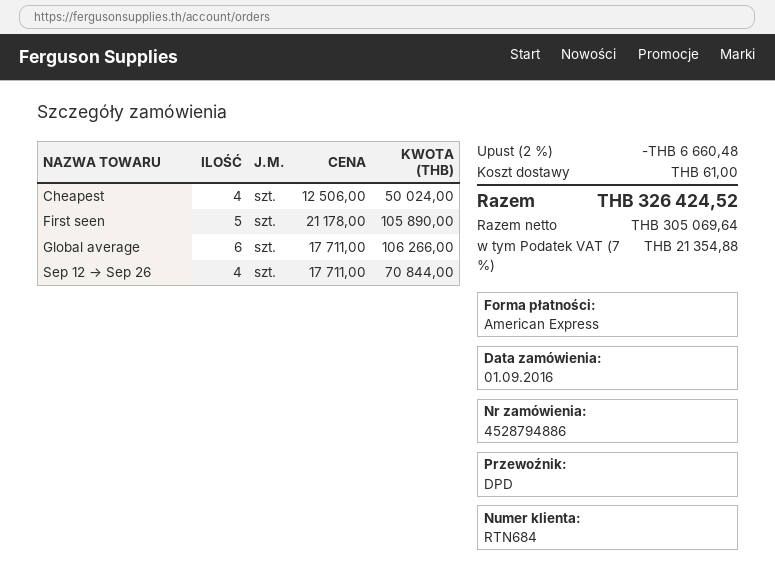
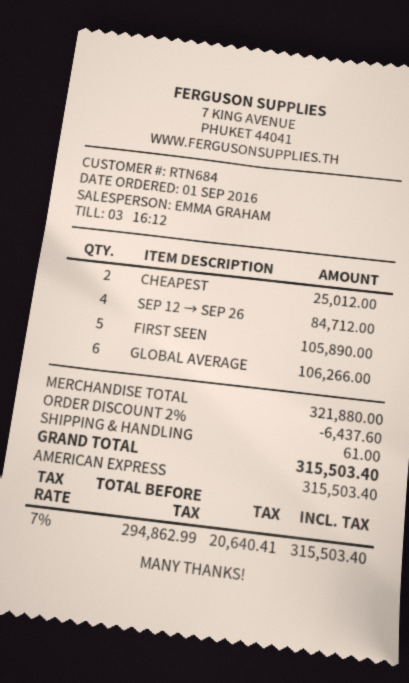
Cheapest: 4 for 50024.00 -> 2 for 25012.00
Sep 12 → Sep 26: 4 for 70844.00 -> 4 for 84712.00
discount: 2% = 6660.48 -> 2% = 6437.60
net: 305069.64 -> 294862.99
tax: 7% = 21354.88 -> 7% = 20640.41
total: 326424.52 -> 315503.40

